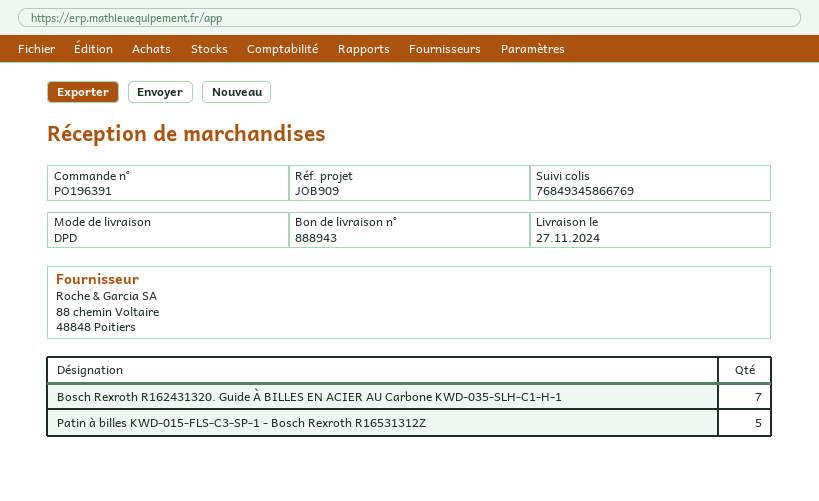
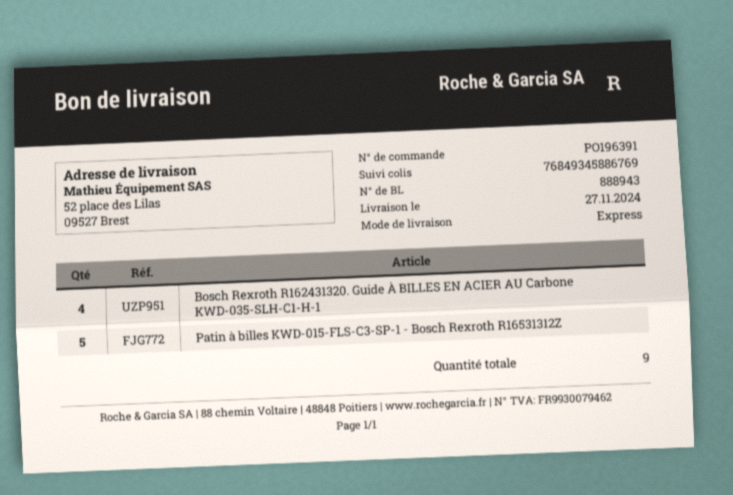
shipping method: DPD -> express
tracking number: 76849345866769 -> 76849345886769
Bosch Rexroth R162431320. Guide À BILLES EN ACIER AU Carbone KWD-035-SLH-C1-H-1: 7 -> 4

